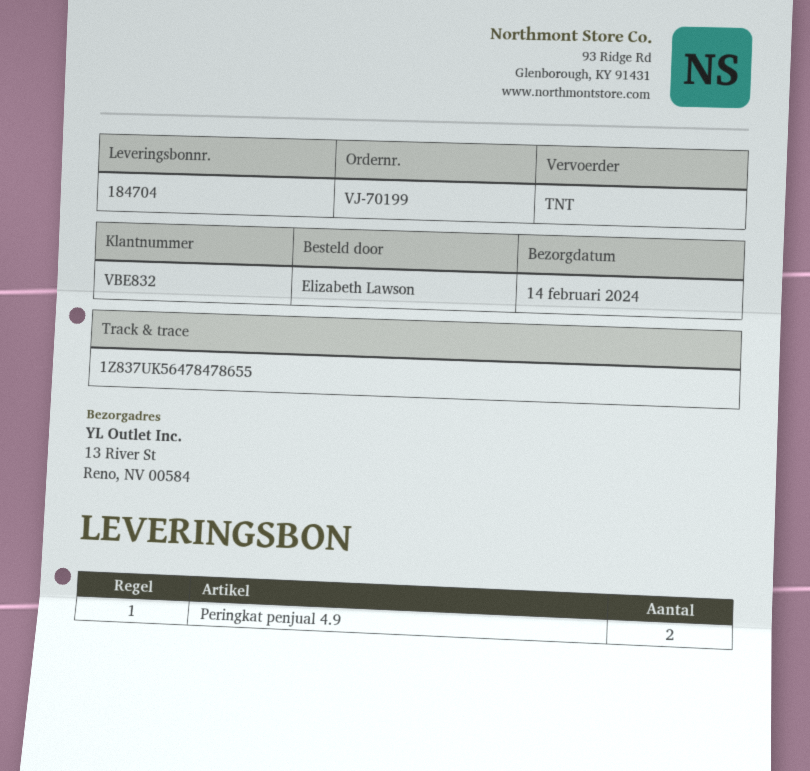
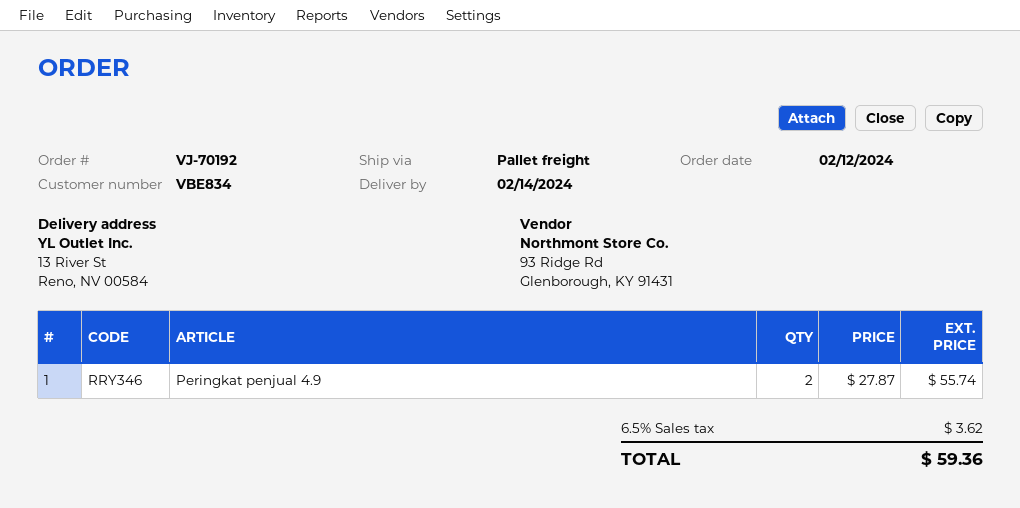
order number: VJ-70199 -> VJ-70192
customer number: VBE832 -> VBE834
shipping method: TNT -> pallet freight

